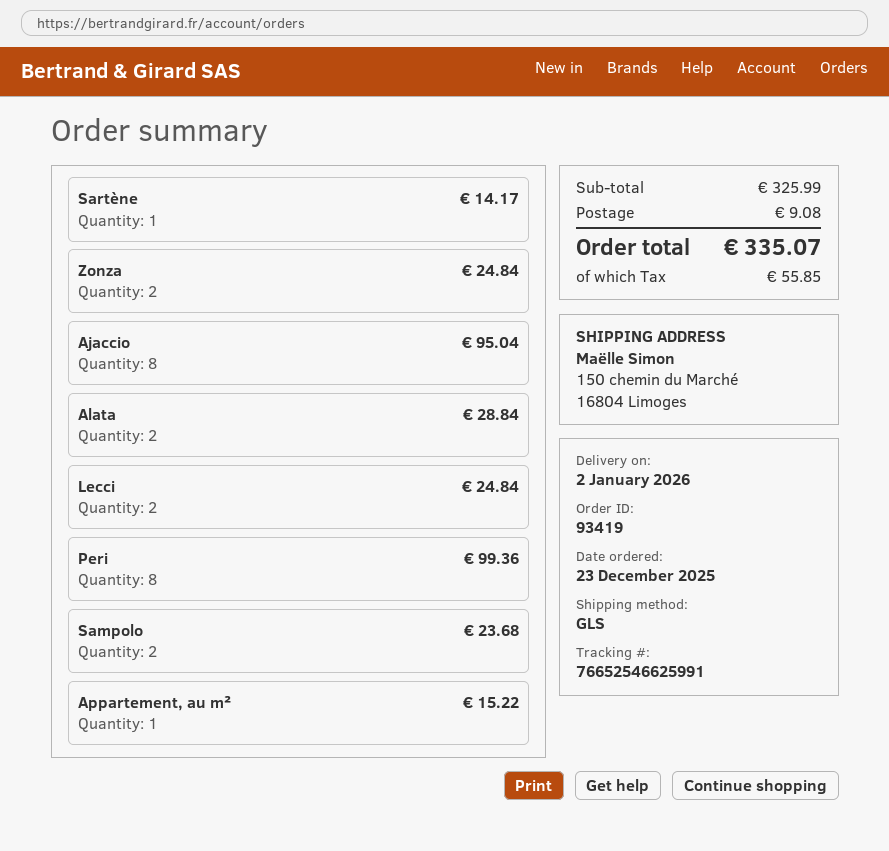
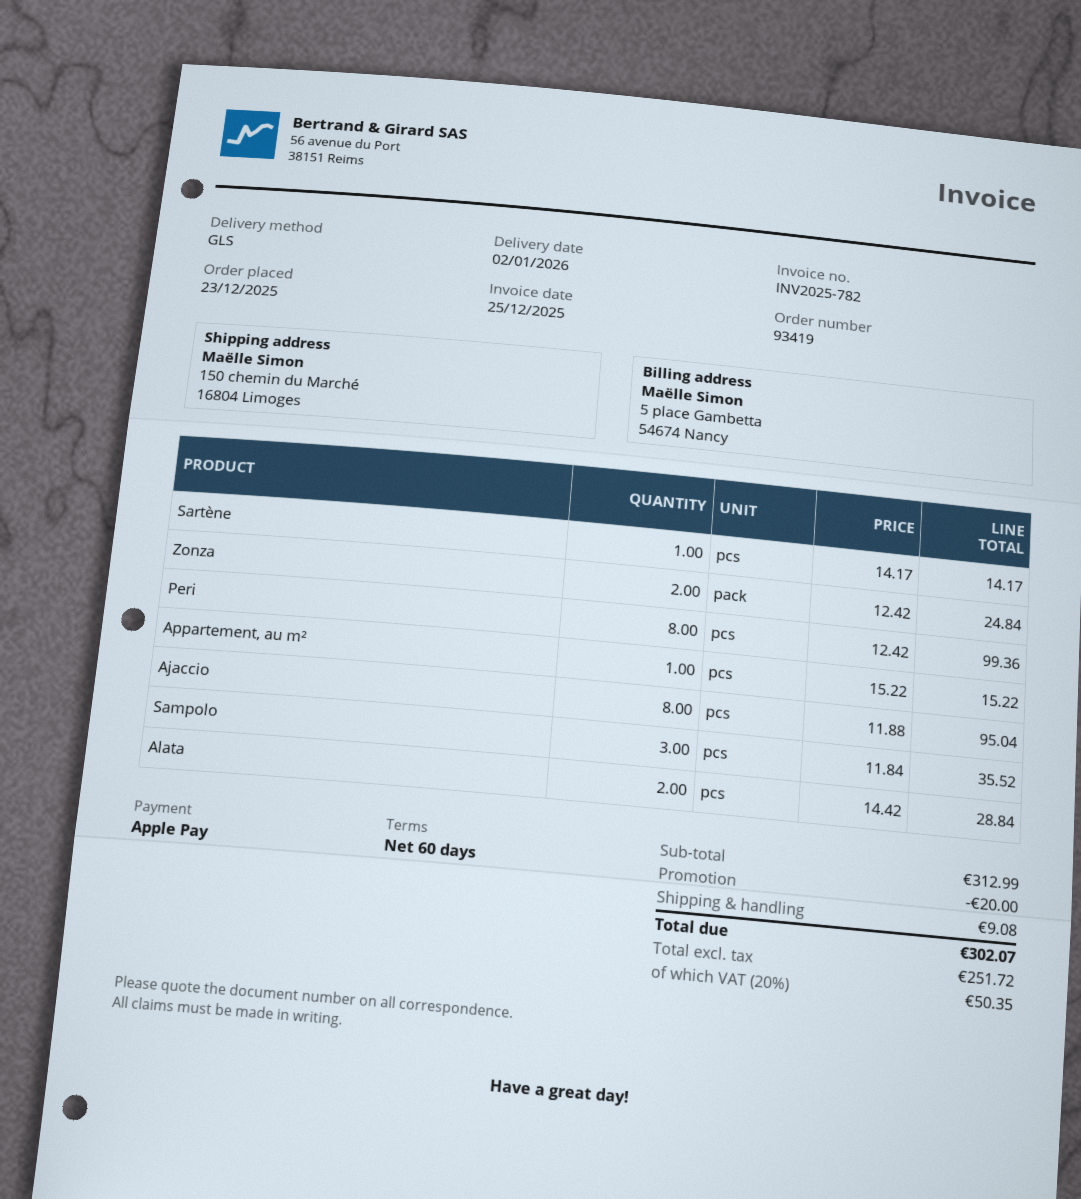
Lecci: 2 for 24.84 -> none
Sampolo: 2 for 23.68 -> 3 for 35.52
subtotal: 325.99 -> 312.99
discount: none -> 20.00
tax: 55.85 -> 50.35
total: 335.07 -> 302.07

